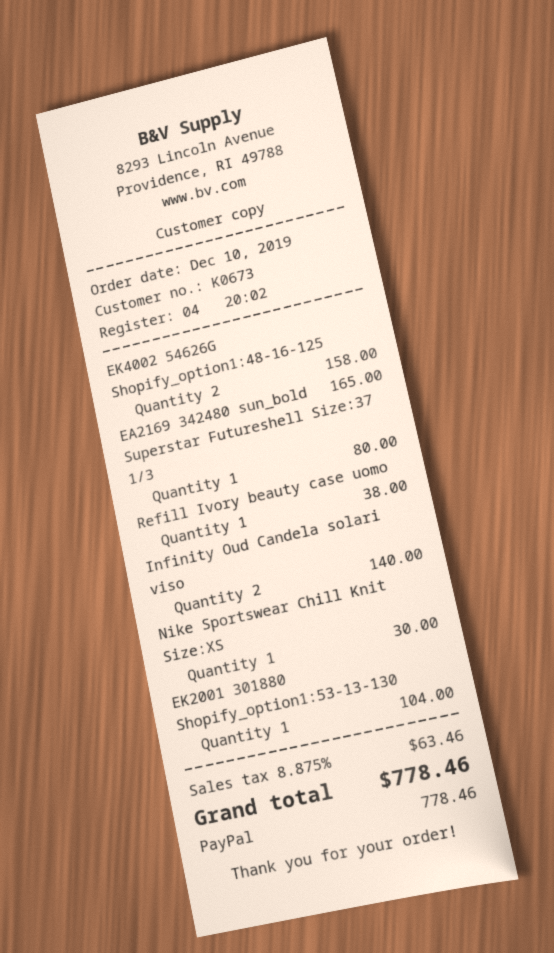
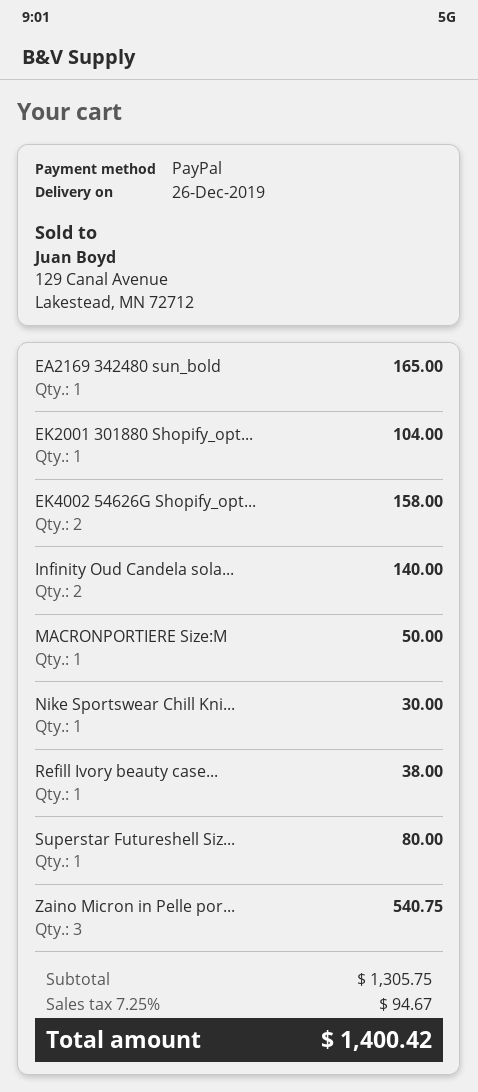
MACRONPORTIERE Size:M: none -> 1 for 50.00
Zaino Micron in Pelle por...: none -> 3 for 540.75
tax: 8.875% = 63.46 -> 7.25% = 94.67
total: 778.46 -> 1400.42

